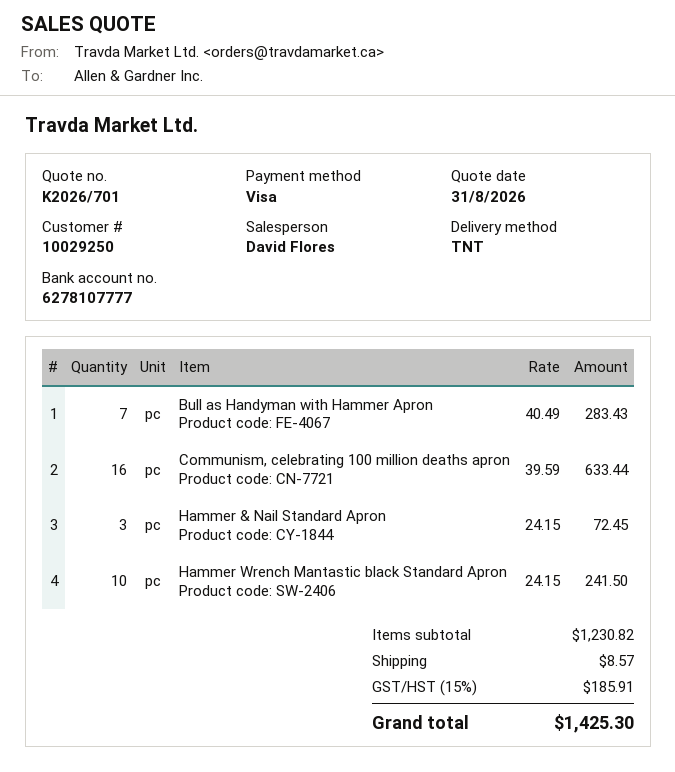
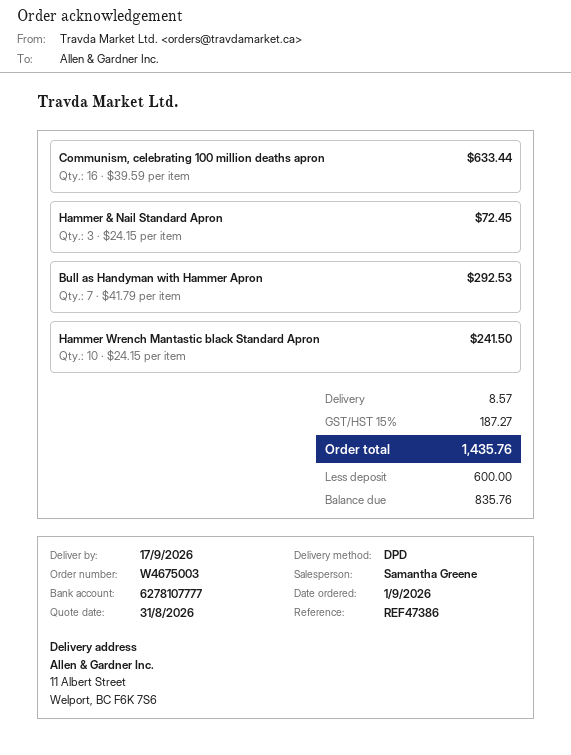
sales rep: David Flores -> Samantha Greene
shipping method: TNT -> DPD
Bull as Handyman with Hammer Apron: 7 x 40.49 = 283.43 -> 7 x 41.79 = 292.53
tax: 15% = 185.91 -> 15% = 187.27
total: 1425.30 -> 1435.76

